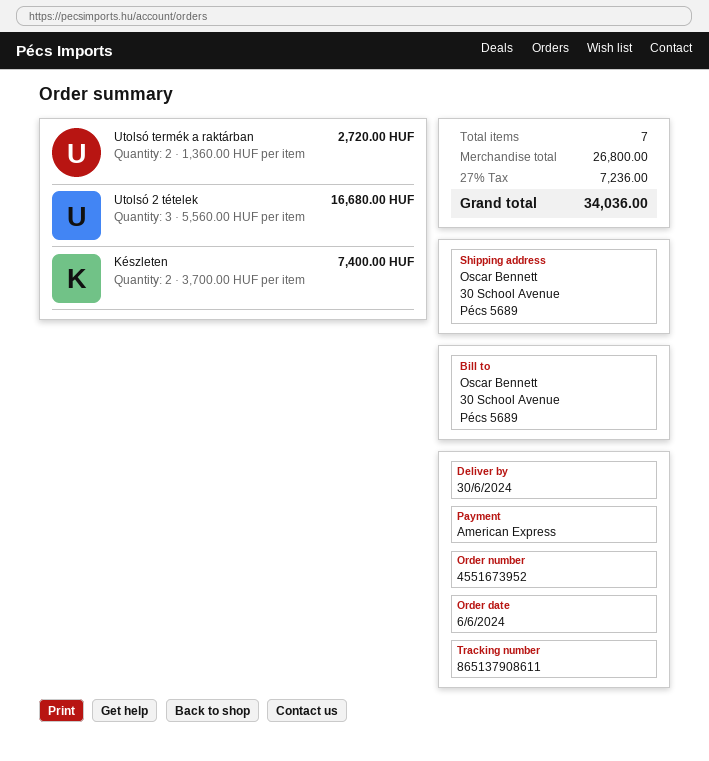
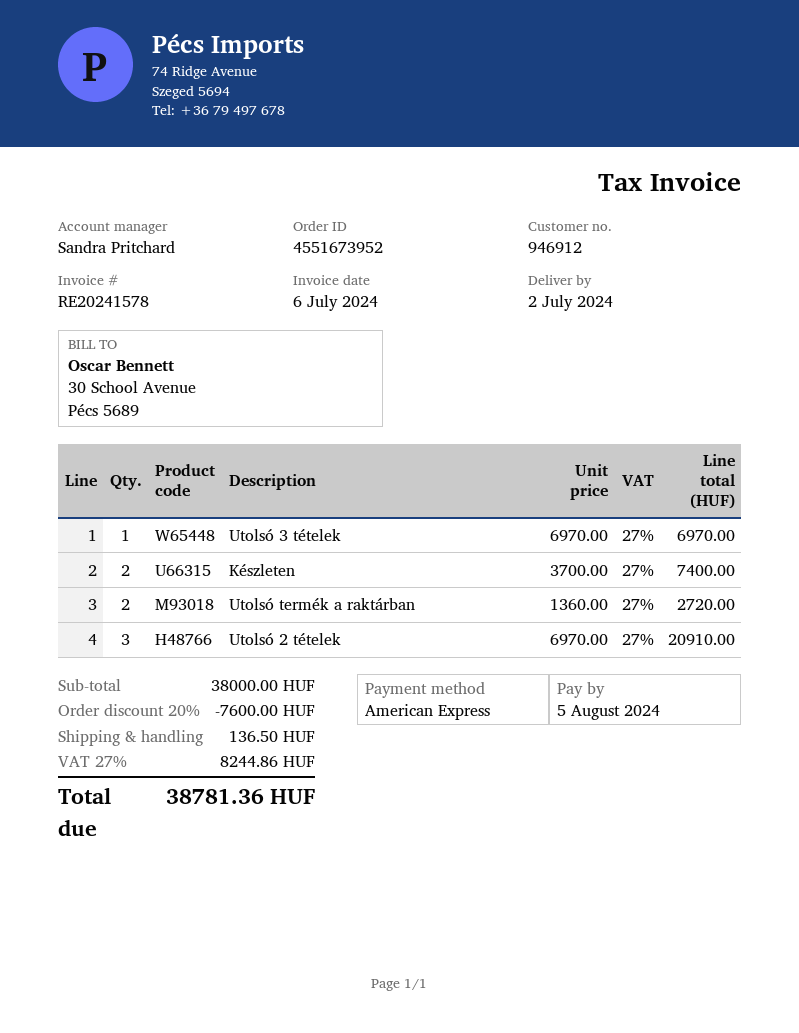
delivery date: 2024-06-30 -> 2024-07-02
Utolsó 2 tételek: 3 x 5560.00 = 16680.00 -> 3 x 6970.00 = 20910.00
Utolsó 3 tételek: none -> 1 x 6970.00 = 6970.00
subtotal: 26800.00 -> 38000.00
discount: none -> 20% = 7600.00
shipping: none -> 136.50
tax: 27% = 7236.00 -> 27% = 8244.86
total: 34036.00 -> 38781.36

